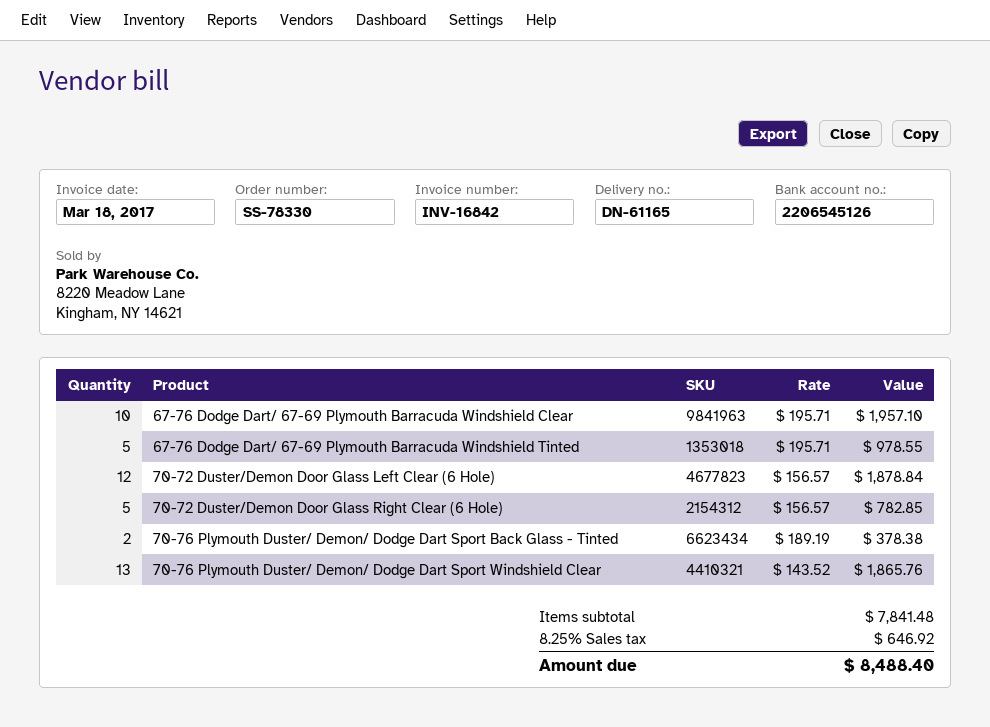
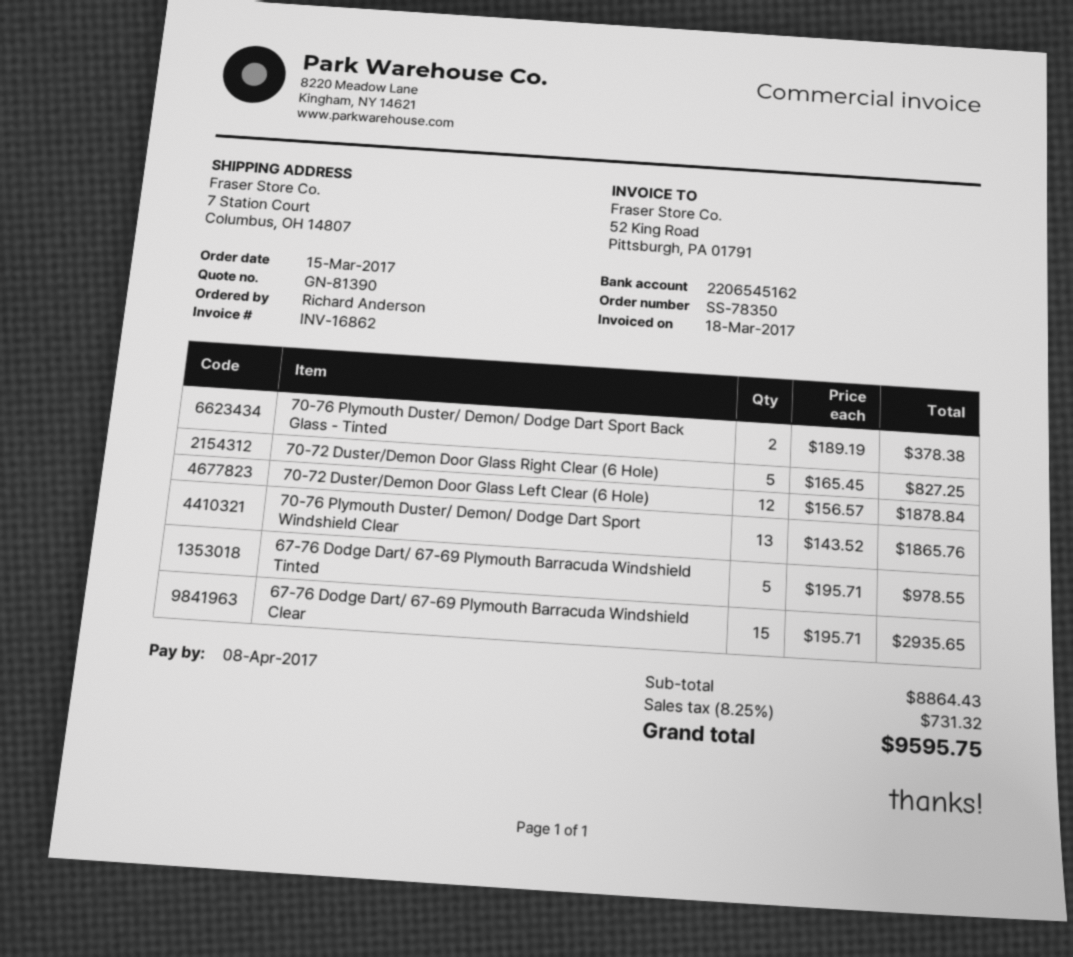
order number: SS-78330 -> SS-78350
invoice number: INV-16842 -> INV-16862
bank account: 2206545126 -> 2206545162
67-76 Dodge Dart/ 67-69 Plymouth Barracuda Windshield Clear: 10 x 195.71 = 1957.10 -> 15 x 195.71 = 2935.65
70-72 Duster/Demon Door Glass Right Clear (6 Hole): 5 x 156.57 = 782.85 -> 5 x 165.45 = 827.25
subtotal: 7841.48 -> 8864.43
tax: 8.25% = 646.92 -> 8.25% = 731.32
total: 8488.40 -> 9595.75

